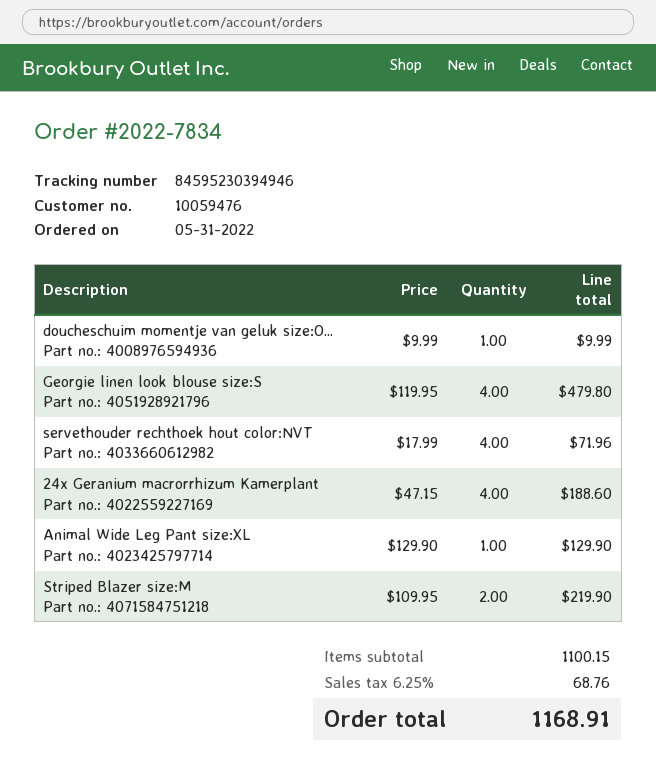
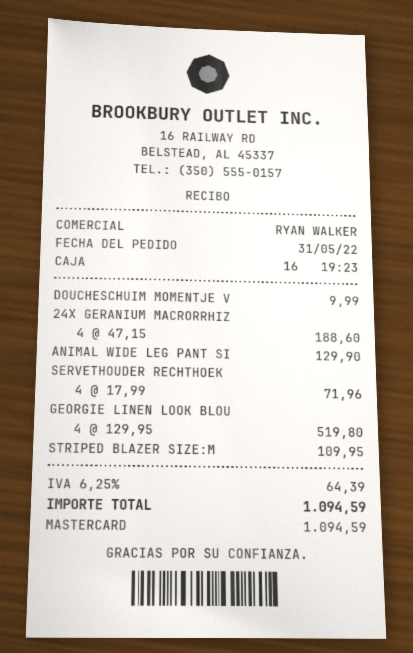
Georgie linen look blouse size:S: 4 x 119.95 = 479.80 -> 4 x 129.95 = 519.80
Striped Blazer size:M: 2 x 109.95 = 219.90 -> 1 x 109.95 = 109.95
tax: 6.25% = 68.76 -> 6.25% = 64.39
total: 1168.91 -> 1094.59

